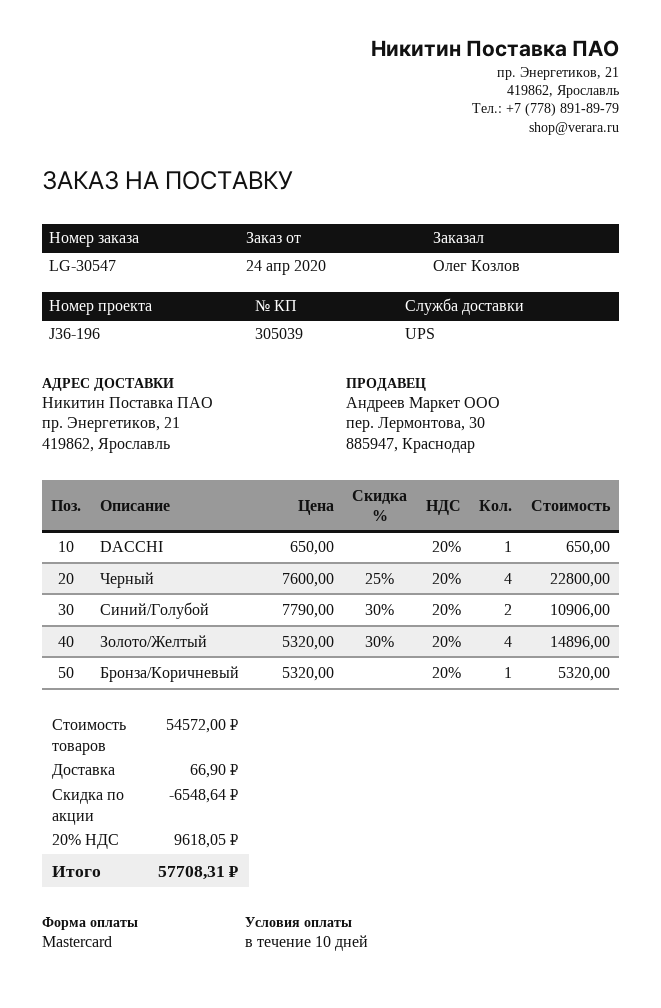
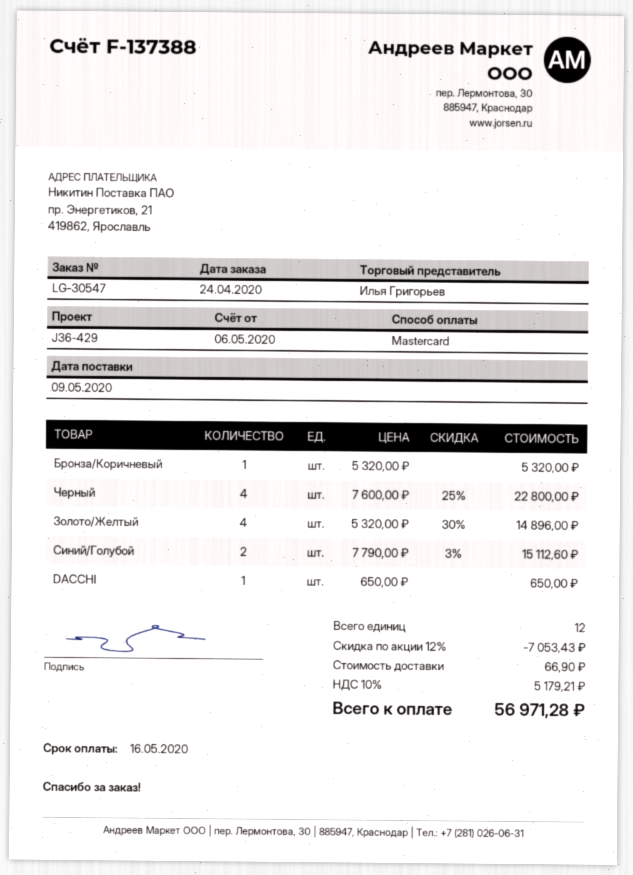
reference: J36-196 -> J36-429
Синий/Голубой: 2 x 7790.00 - 30% = 10906.00 -> 2 x 7790.00 - 3% = 15112.60
discount: 6548.64 -> 7053.43
tax: 20% = 9618.05 -> 10% = 5179.21
total: 57708.31 -> 56971.28

